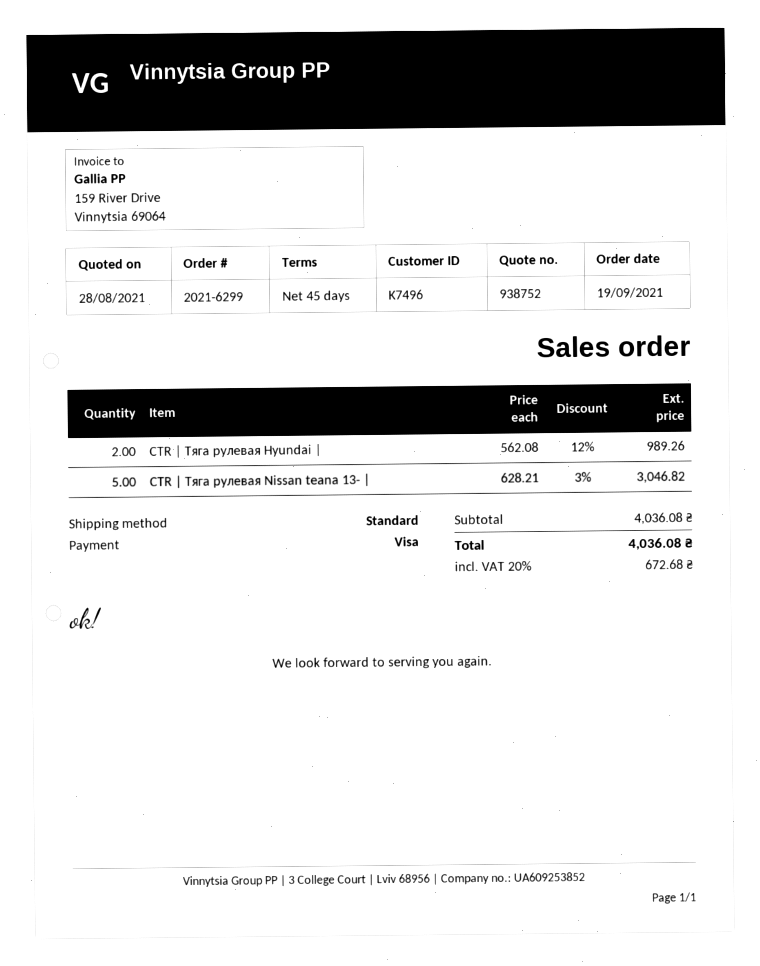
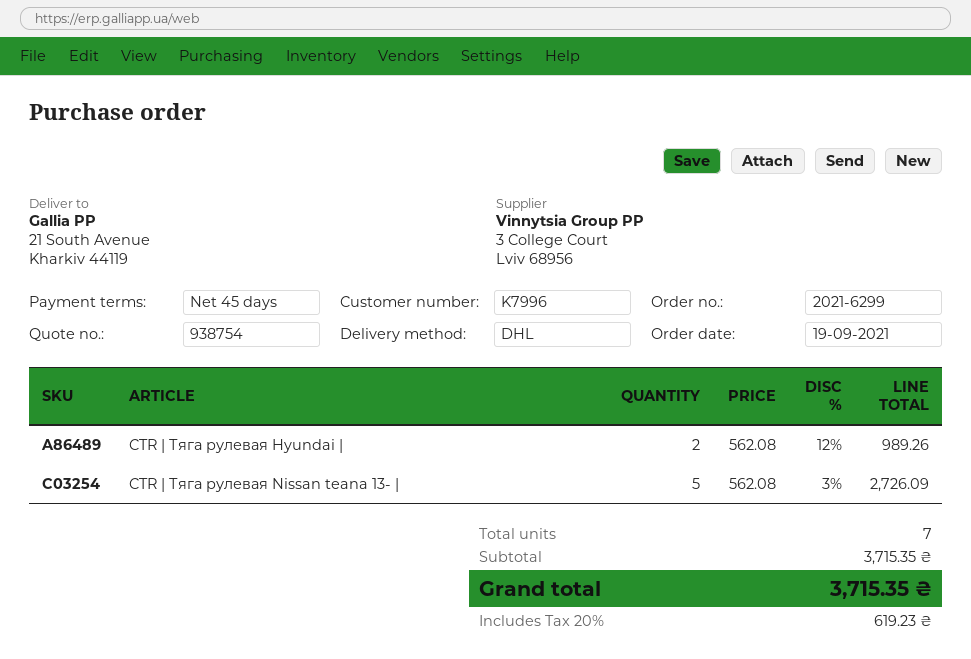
quote number: 938752 -> 938754
customer number: K7496 -> K7996
shipping method: standard -> DHL
CTR | Тяга рулевая Nissan teana 13- |: 5 x 628.21 - 3% = 3046.82 -> 5 x 562.08 - 3% = 2726.09
subtotal: 4036.08 -> 3715.35
tax: 20% = 672.68 -> 20% = 619.23
total: 4036.08 -> 3715.35

